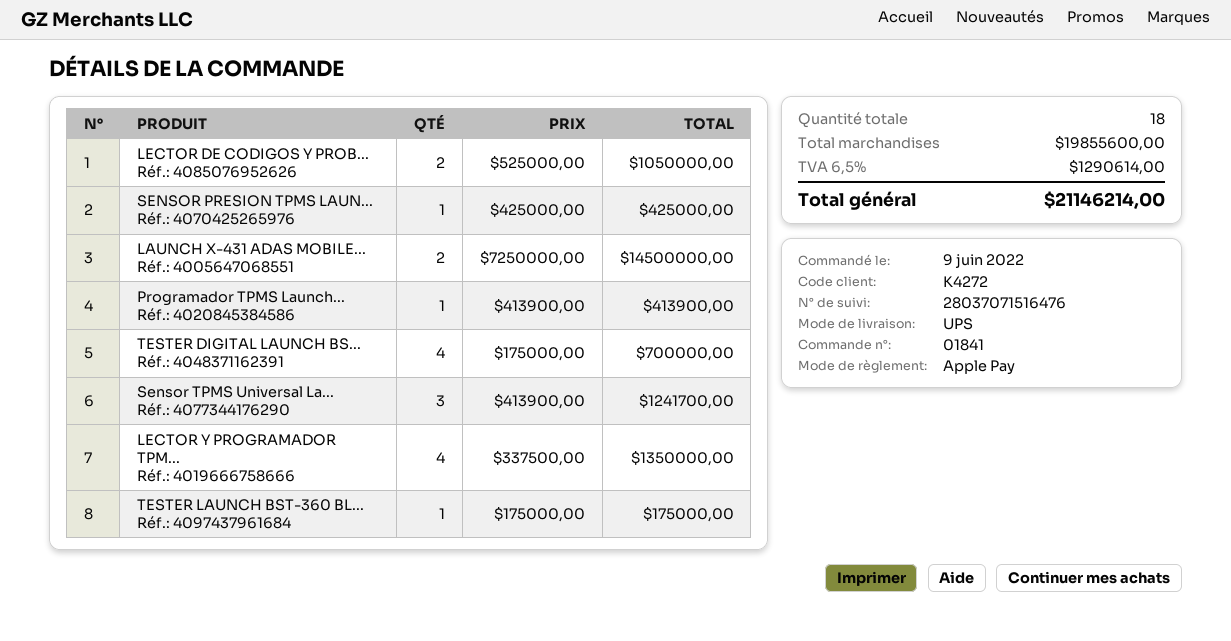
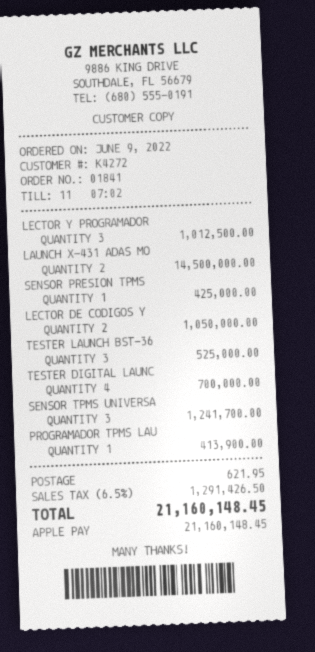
LECTOR Y PROGRAMADOR TPM...: 4 for 1350000.00 -> 3 for 1012500.00
TESTER LAUNCH BST-360 BL...: 1 for 175000.00 -> 3 for 525000.00
shipping: none -> 621.95
tax: 6.5% = 1290614.00 -> 6.5% = 1291426.50
total: 21146214.00 -> 21160148.45

